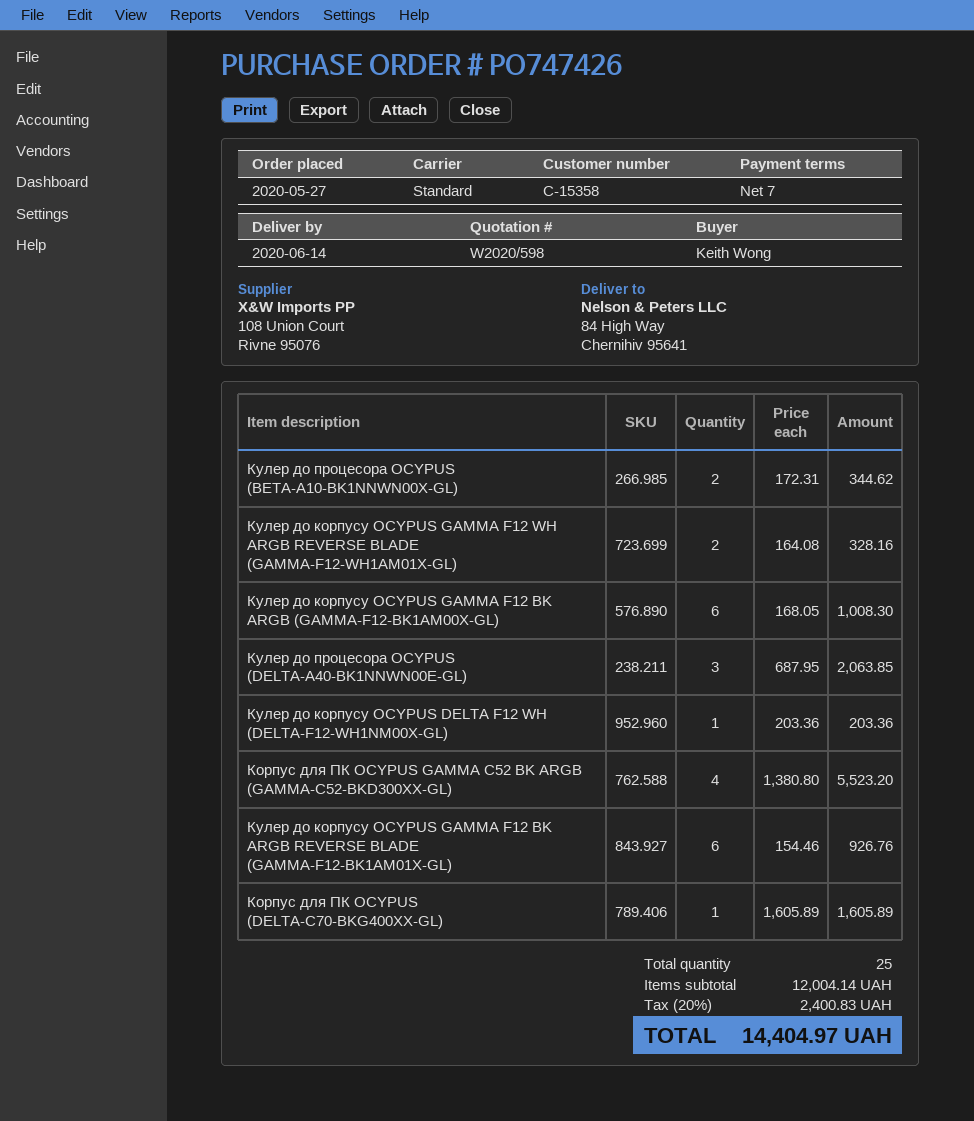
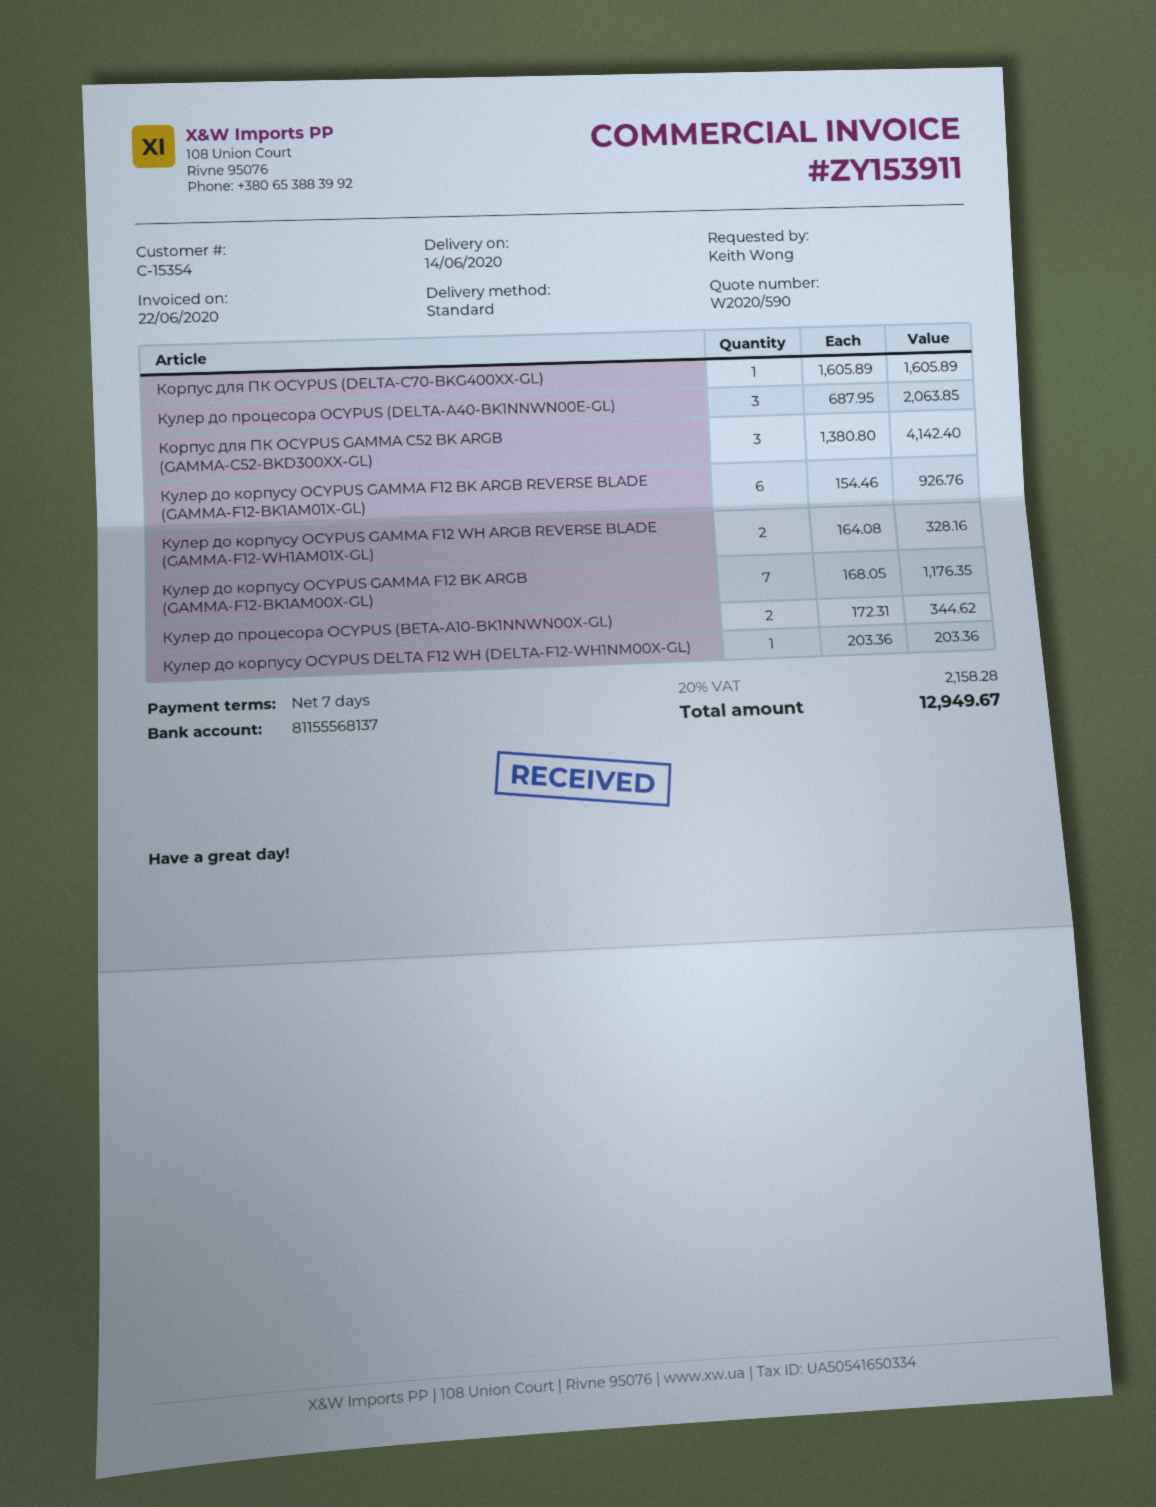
quote number: W2020/598 -> W2020/590
customer number: C-15358 -> C-15354
Кулер до корпусу OCYPUS GAMMA F12 BK ARGB (GAMMA-F12-BK1AM00X-GL): 6 x 168.05 = 1008.30 -> 7 x 168.05 = 1176.35
Корпус для ПК OCYPUS GAMMA C52 BK ARGB (GAMMA-C52-BKD300XX-GL): 4 x 1380.80 = 5523.20 -> 3 x 1380.80 = 4142.40
tax: 20% = 2400.83 -> 20% = 2158.28
total: 14404.97 -> 12949.67

